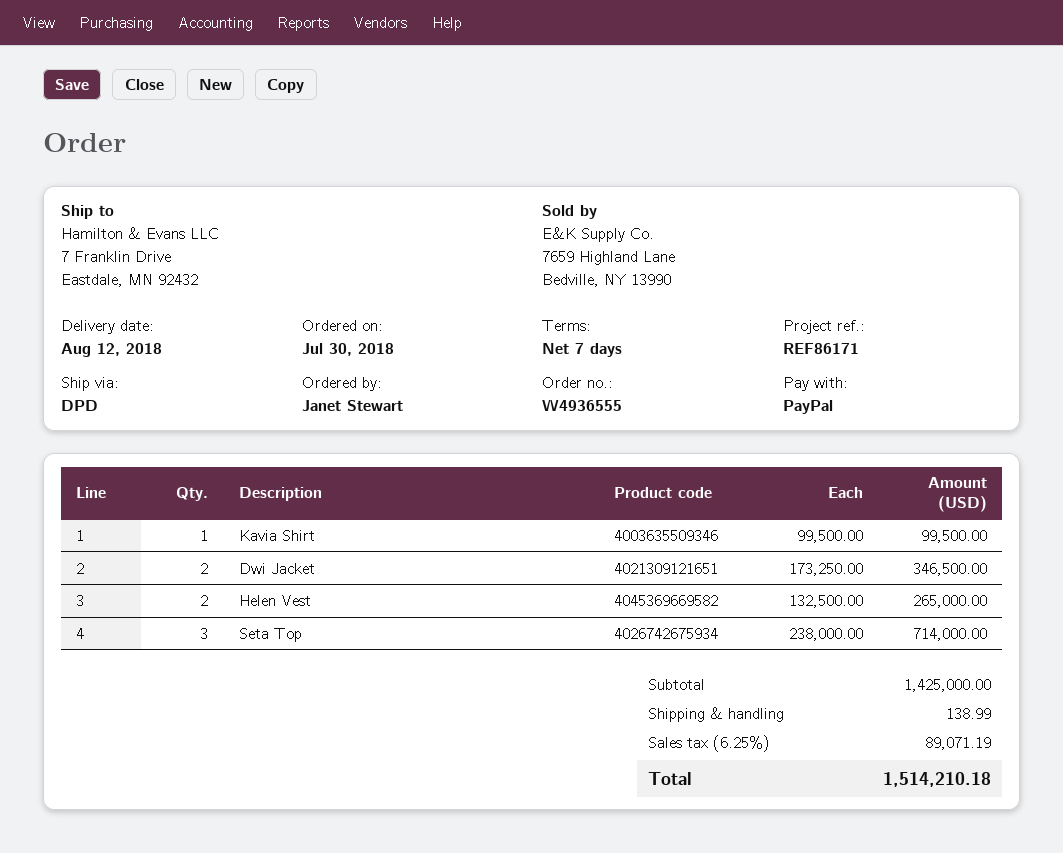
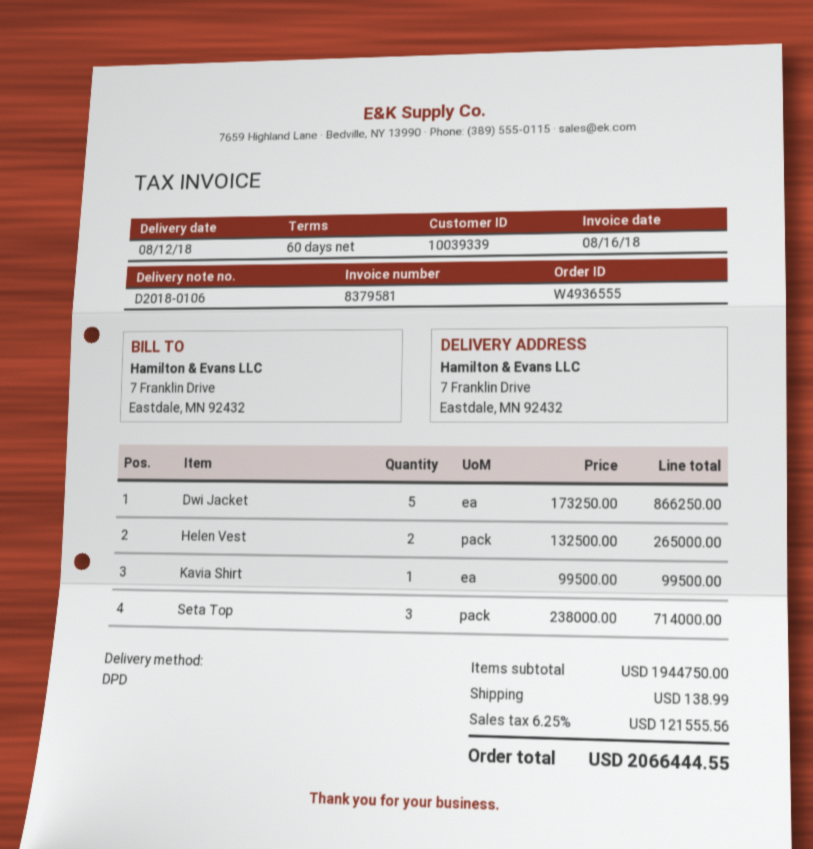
payment terms: 7 days -> 60 days
Dwi Jacket: 2 x 173250.00 = 346500.00 -> 5 x 173250.00 = 866250.00
subtotal: 1425000.00 -> 1944750.00
tax: 6.25% = 89071.19 -> 6.25% = 121555.56
total: 1514210.18 -> 2066444.55

